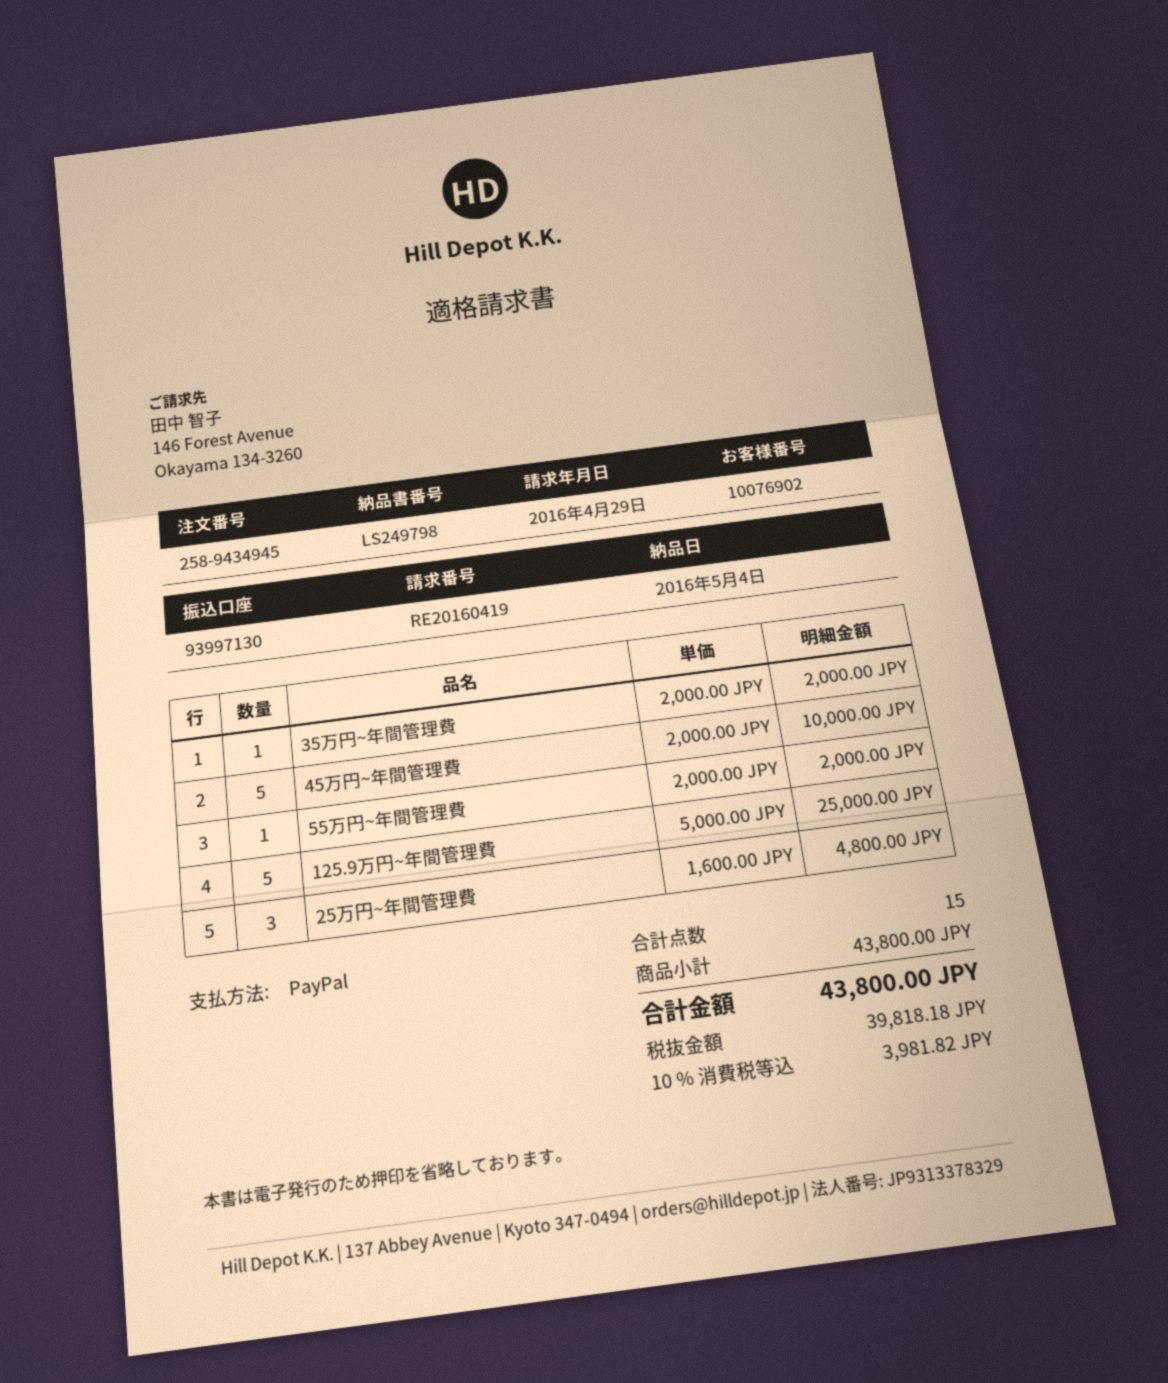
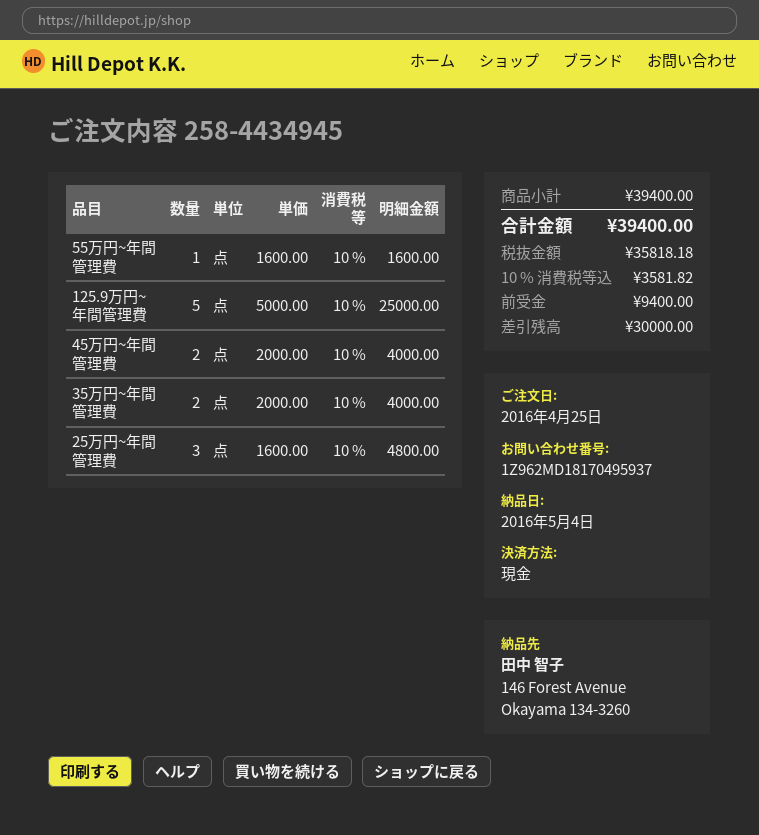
order number: 258-9434945 -> 258-4434945
payment method: PayPal -> cash
35万円~年間管理費: 1 x 2000.00 = 2000.00 -> 2 x 2000.00 = 4000.00
45万円~年間管理費: 5 x 2000.00 = 10000.00 -> 2 x 2000.00 = 4000.00
55万円~年間管理費: 1 x 2000.00 = 2000.00 -> 1 x 1600.00 = 1600.00
subtotal: 43800.00 -> 39400.00
net: 39818.18 -> 35818.18
tax: 10% = 3981.82 -> 10% = 3581.82
total: 43800.00 -> 39400.00

